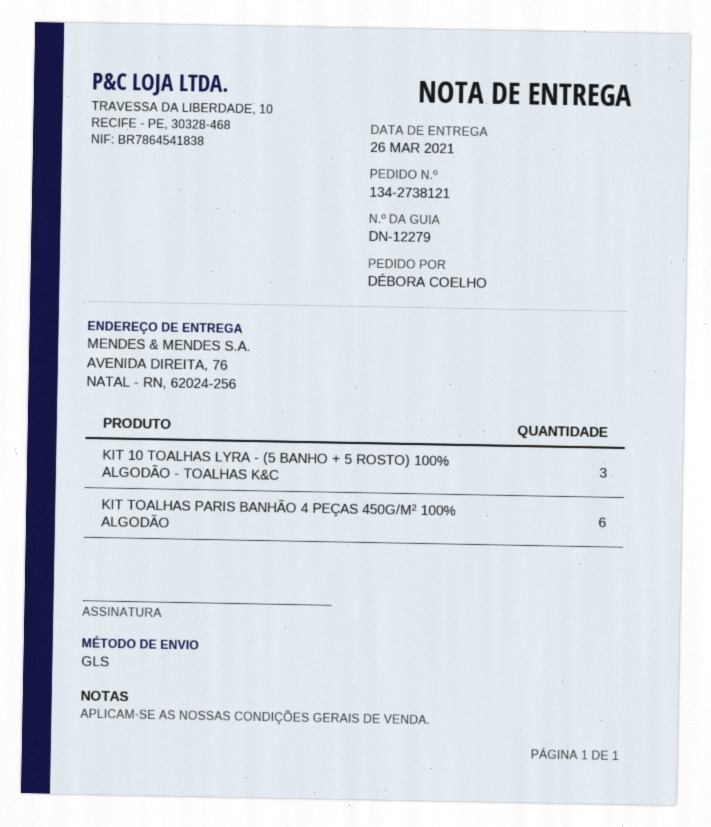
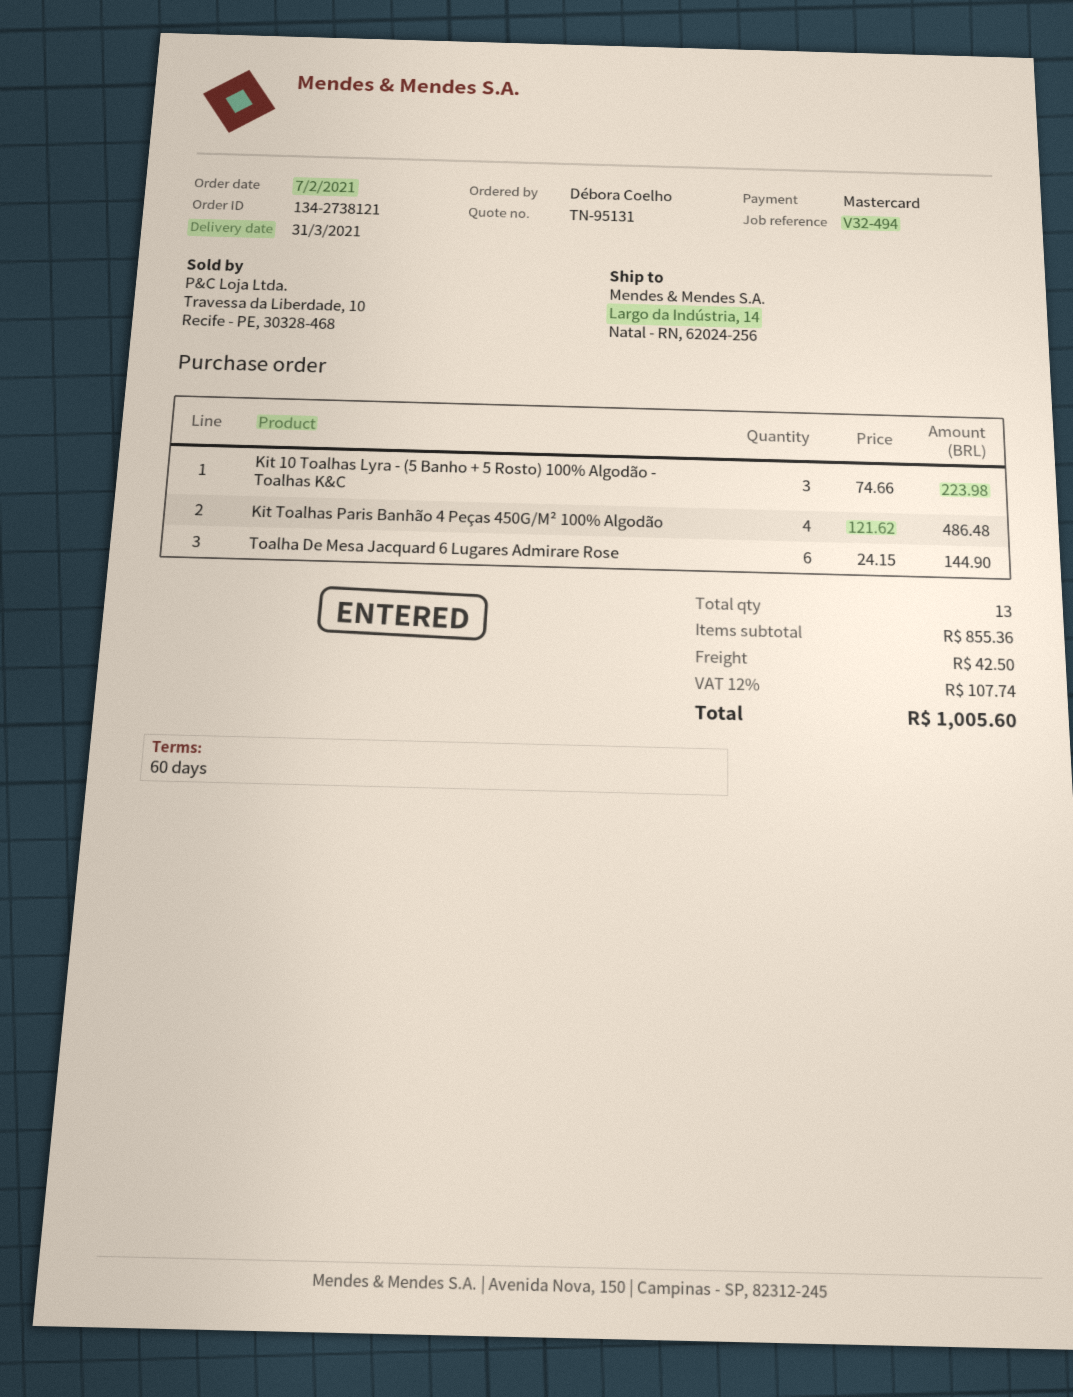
delivery date: 2021-03-26 -> 2021-03-31
ship to: AVENIDA DIREITA, 76, NATAL - RN, 62024-256 -> Largo da Indústria, 14, Natal - RN, 62024-256
KIT TOALHAS PARIS BANHÃO 4 PEÇAS 450G/M² 100% ALGODÃO: 6 -> 4
Toalha De Mesa Jacquard 6 Lugares Admirare Rose: none -> 6

